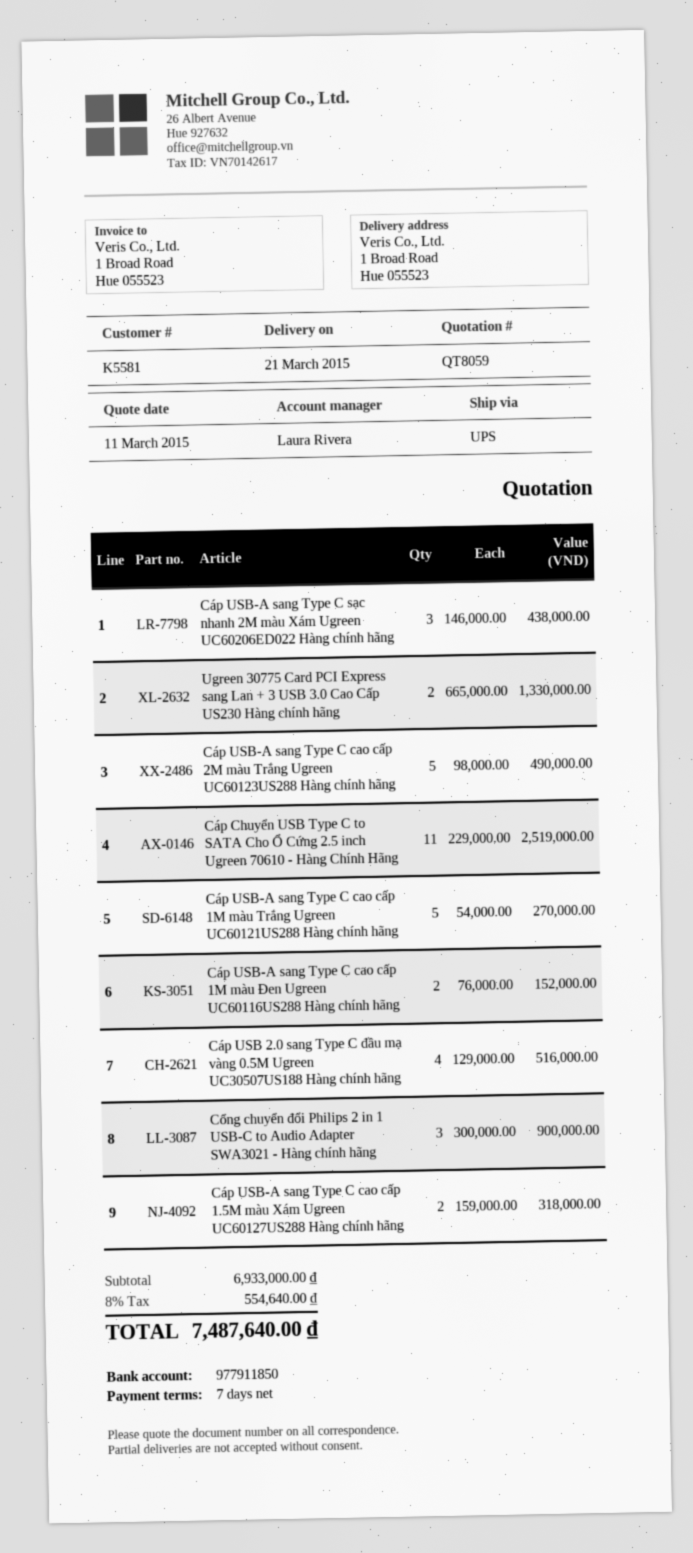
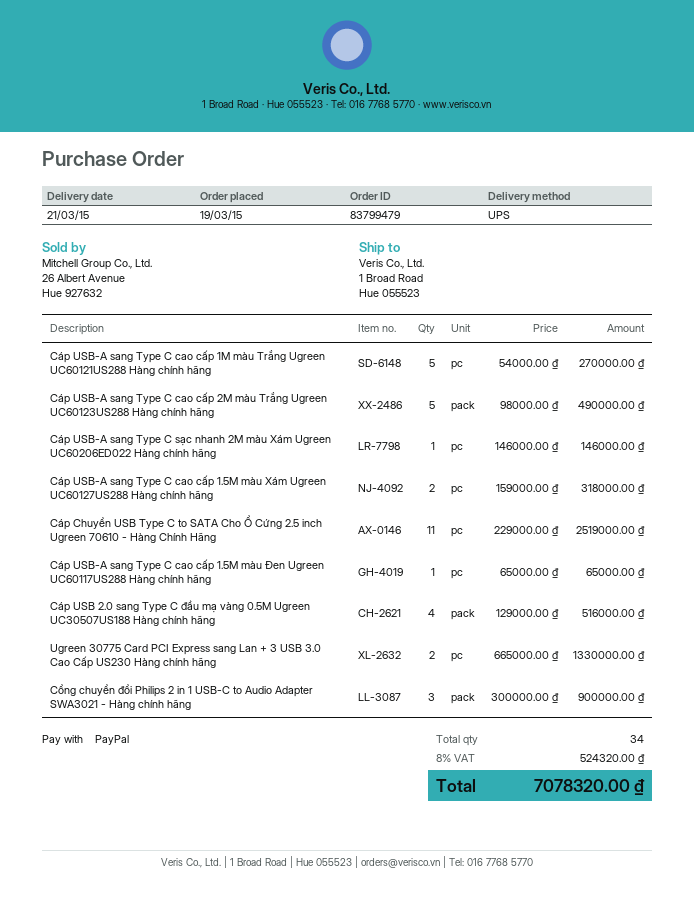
Cáp USB-A sang Type C sạc nhanh 2M màu Xám Ugreen UC60206ED022 Hàng chính hãng: 3 x 146000.00 = 438000.00 -> 1 x 146000.00 = 146000.00
Cáp USB-A sang Type C cao cấp 1M màu Đen Ugreen UC60116US288 Hàng chính hãng: 2 x 76000.00 = 152000.00 -> none
Cáp USB-A sang Type C cao cấp 1.5M màu Đen Ugreen UC60117US288 Hàng chính hãng: none -> 1 x 65000.00 = 65000.00
tax: 8% = 554640.00 -> 8% = 524320.00
total: 7487640.00 -> 7078320.00

